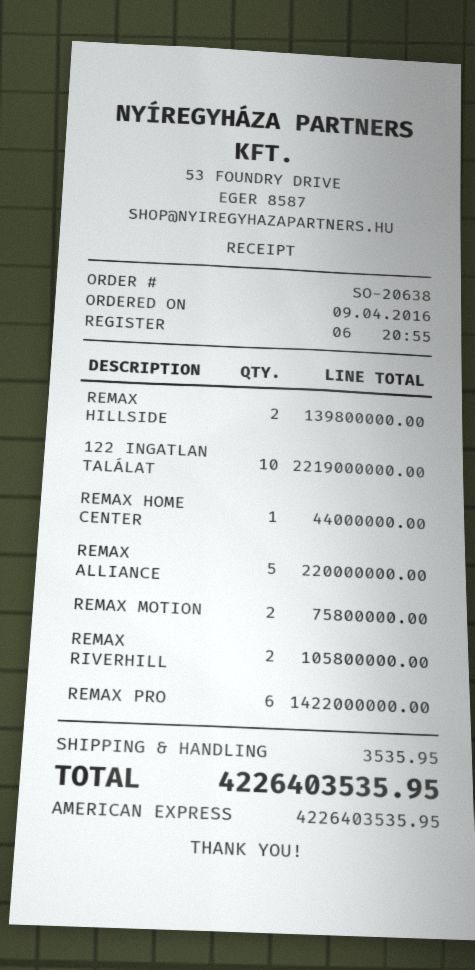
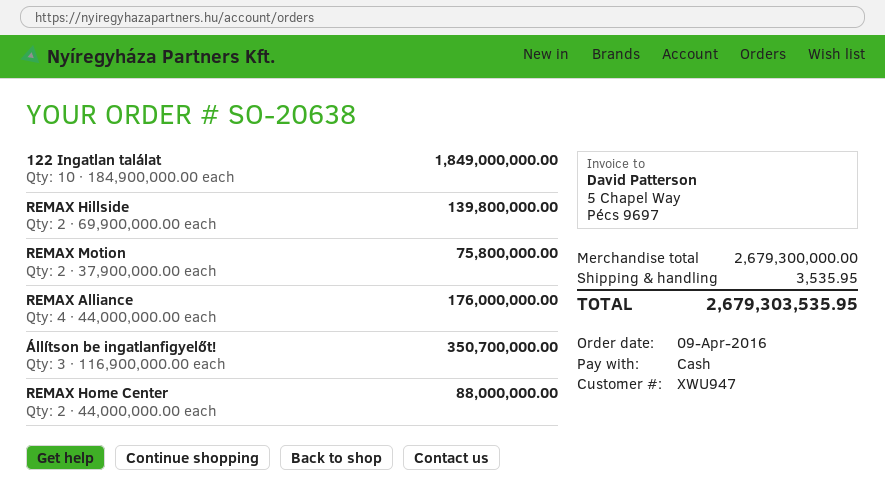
payment method: American Express -> cash
122 INGATLAN TALÁLAT: 10 for 2219000000.00 -> 10 for 1849000000.00
REMAX HOME CENTER: 1 for 44000000.00 -> 2 for 88000000.00
REMAX ALLIANCE: 5 for 220000000.00 -> 4 for 176000000.00
REMAX RIVERHILL: 2 for 105800000.00 -> none
REMAX PRO: 6 for 1422000000.00 -> none
Állítson be ingatlanfigyelőt!: none -> 3 for 350700000.00
total: 4226403535.95 -> 2679303535.95

